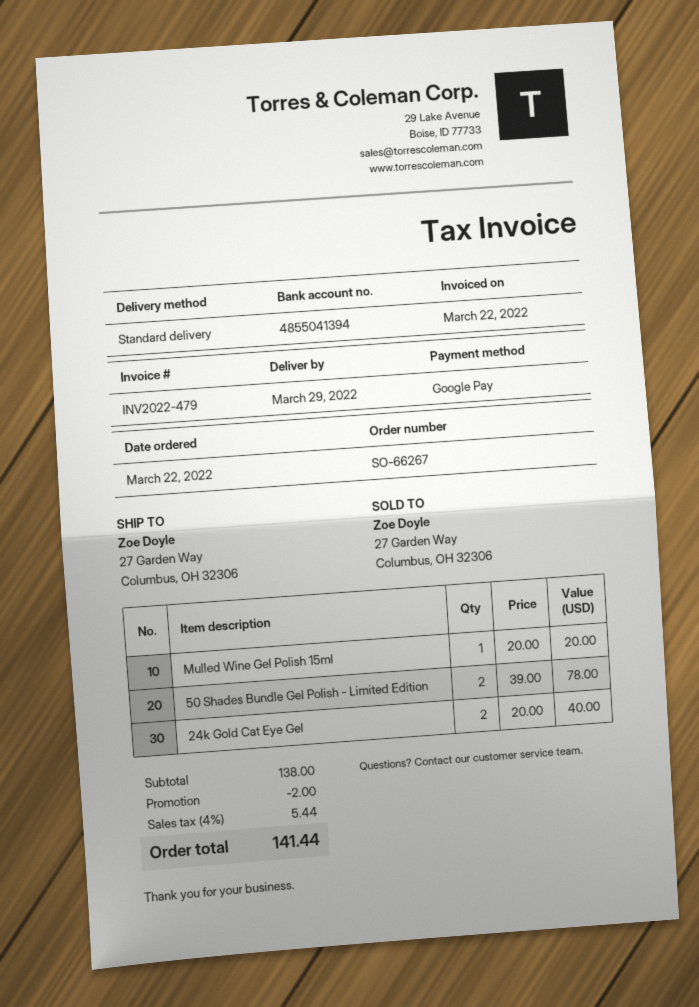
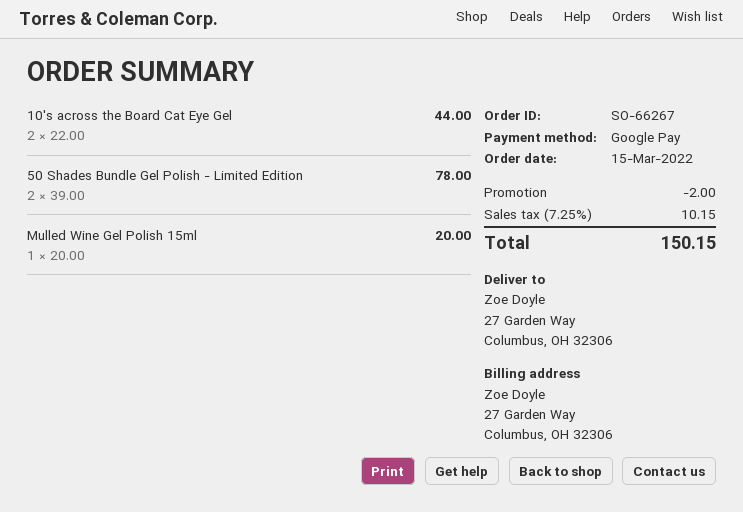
order date: 2022-03-22 -> 2022-03-15
24k Gold Cat Eye Gel: 2 x 20.00 = 40.00 -> none
10's across the Board Cat Eye Gel: none -> 2 x 22.00 = 44.00
tax: 4% = 5.44 -> 7.25% = 10.15
total: 141.44 -> 150.15

